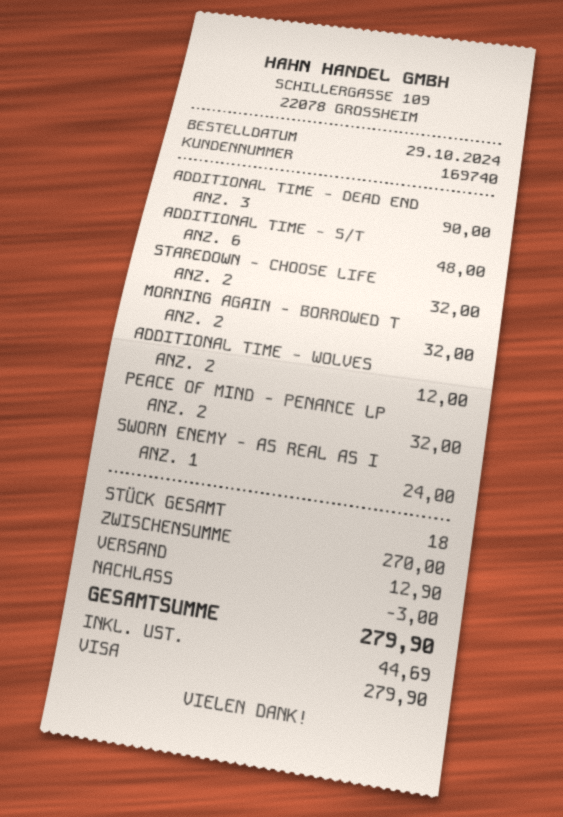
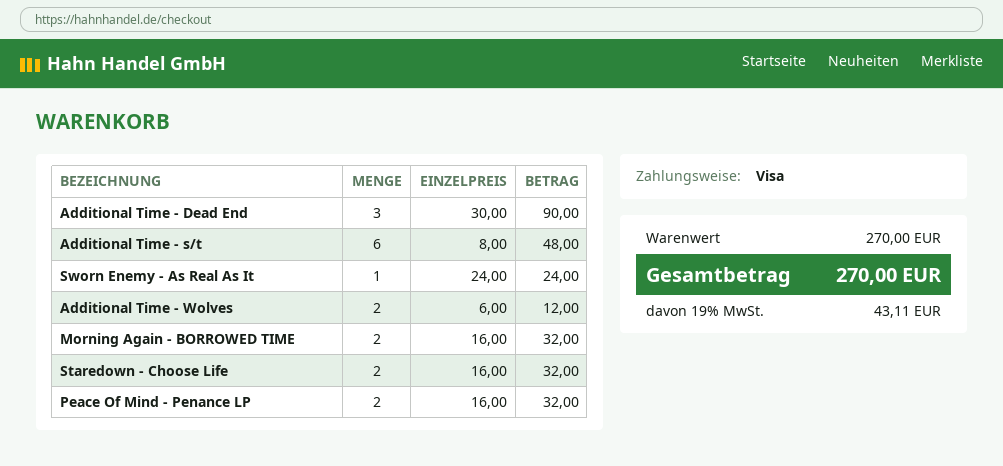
discount: 3.00 -> none
shipping: 12.90 -> none
tax: 44.69 -> 43.11
total: 279.90 -> 270.00

